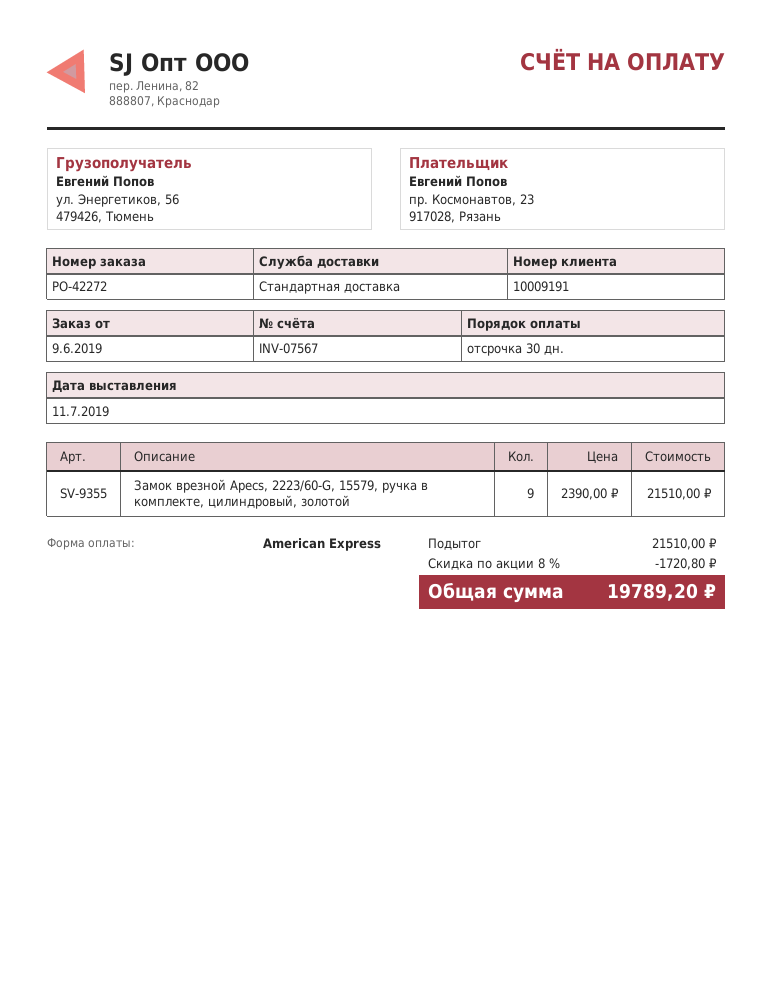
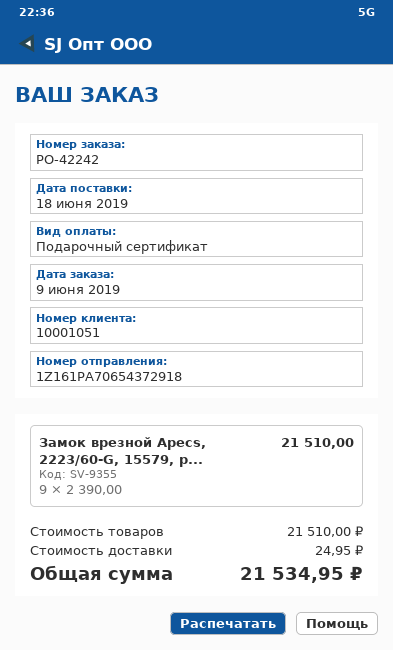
order number: PO-42272 -> PO-42242
customer number: 10009191 -> 10001051
payment method: American Express -> gift card
discount: 8% = 1720.80 -> none
shipping: none -> 24.95
total: 19789.20 -> 21534.95

